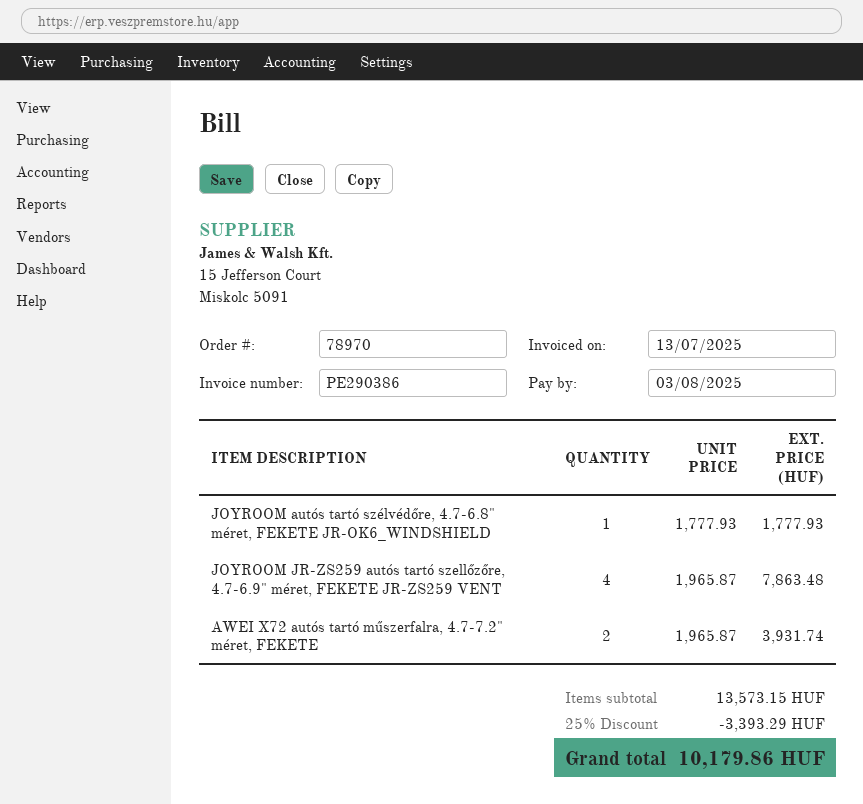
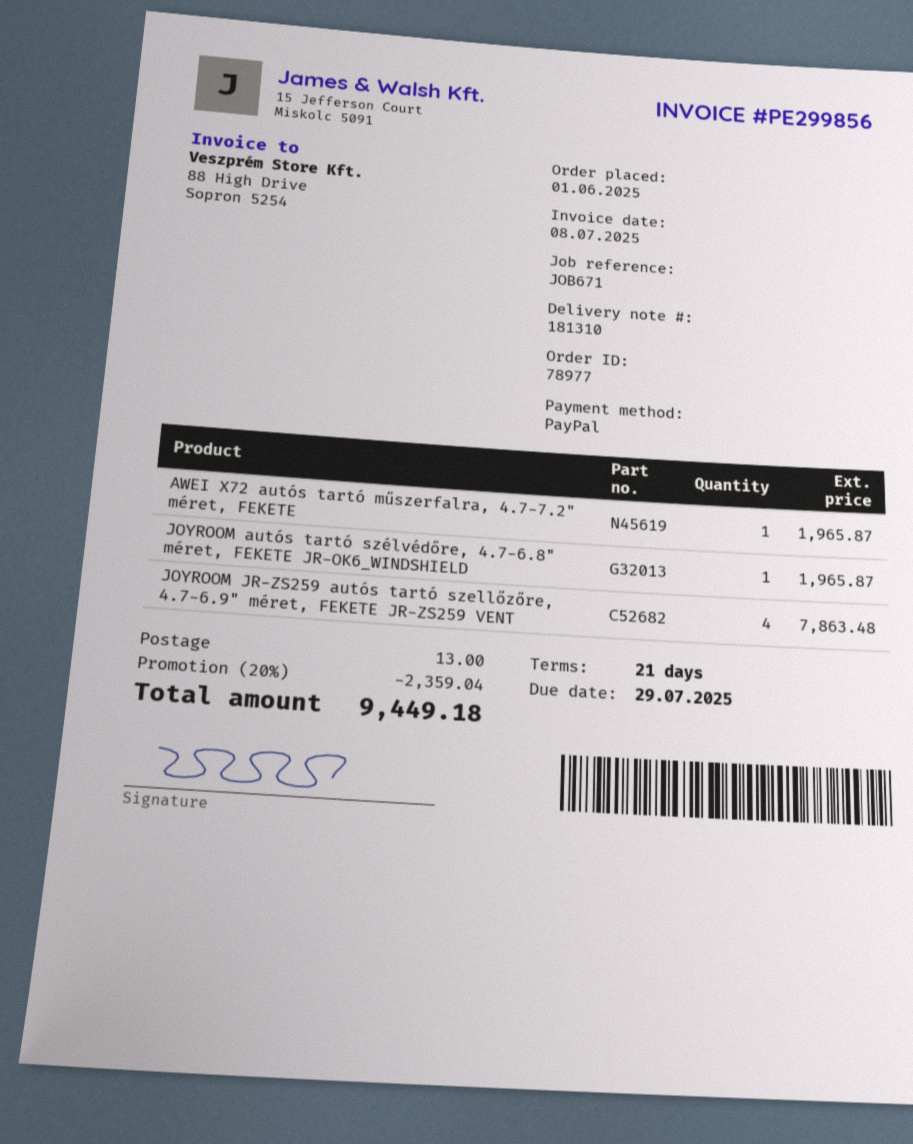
order number: 78970 -> 78977
invoice number: PE290386 -> PE299856
invoice date: 2025-07-13 -> 2025-07-08
due date: 2025-08-03 -> 2025-07-29
JOYROOM autós tartó szélvédőre, 4.7-6.8" méret, FEKETE JR-OK6_WINDSHIELD: 1 for 1777.93 -> 1 for 1965.87
AWEI X72 autós tartó műszerfalra, 4.7-7.2" méret, FEKETE: 2 for 3931.74 -> 1 for 1965.87
discount: 25% = 3393.29 -> 20% = 2359.04
shipping: none -> 13.00
total: 10179.86 -> 9449.18

